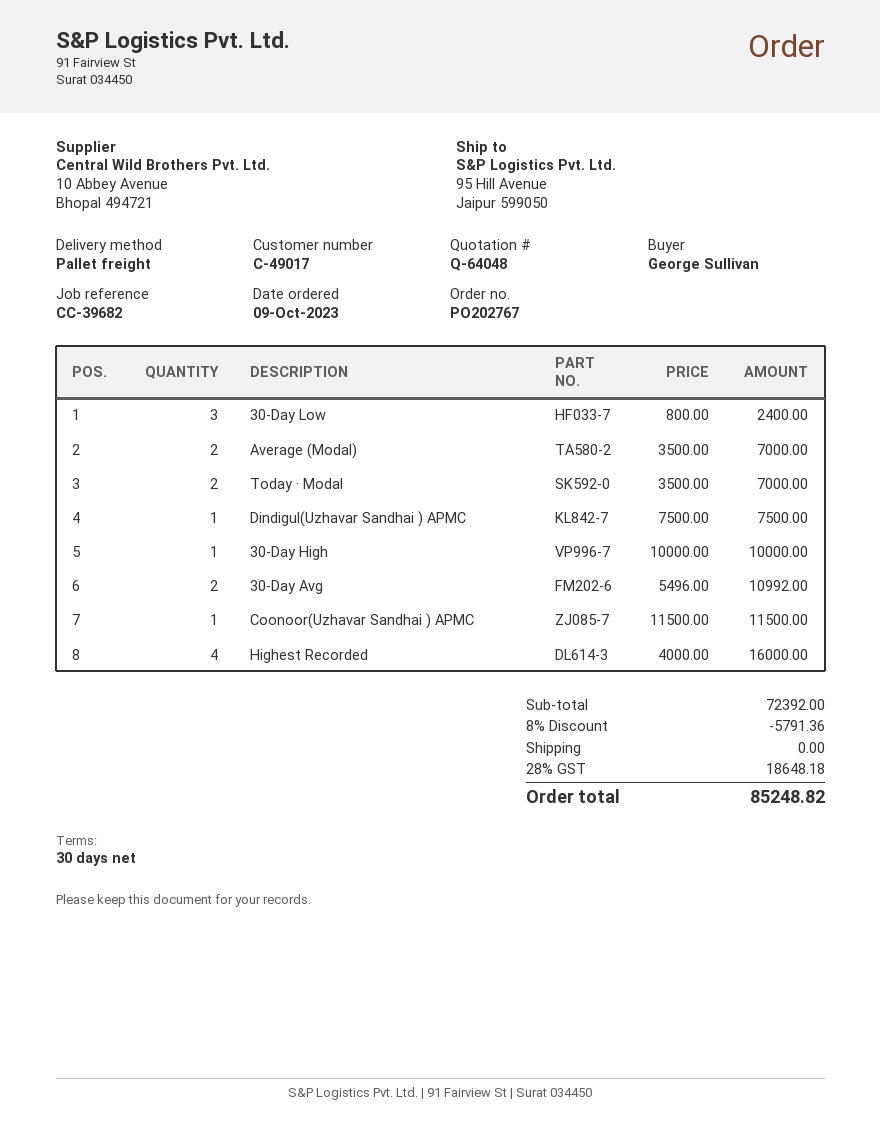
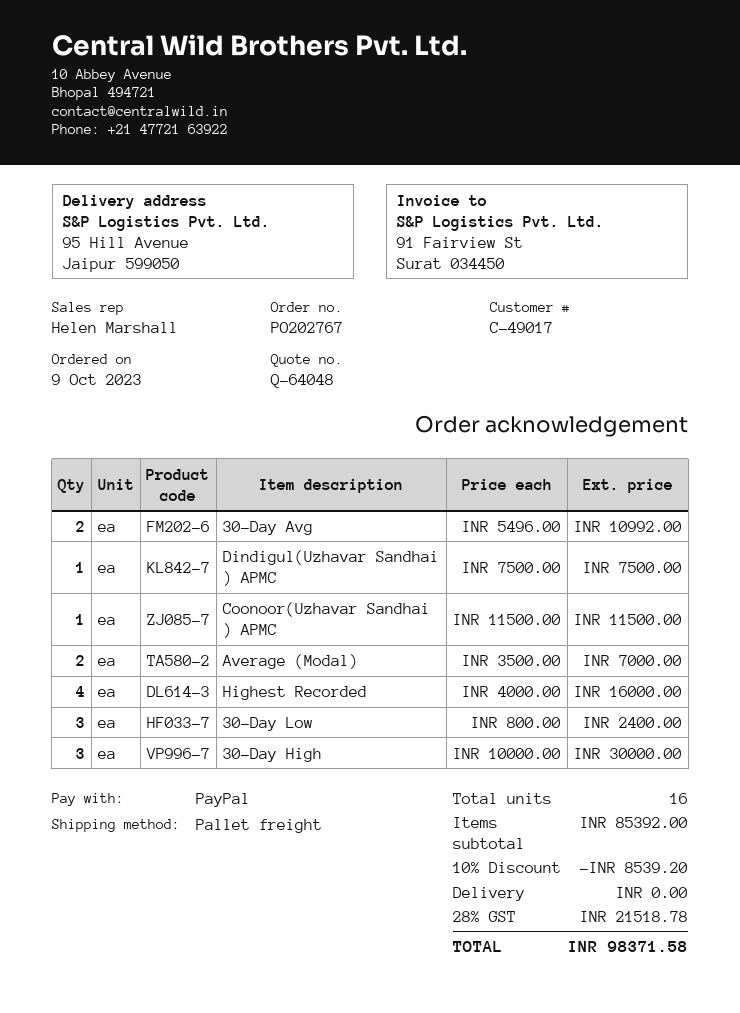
Today · Modal: 2 x 3500.00 = 7000.00 -> none
30-Day High: 1 x 10000.00 = 10000.00 -> 3 x 10000.00 = 30000.00
subtotal: 72392.00 -> 85392.00
discount: 8% = 5791.36 -> 10% = 8539.20
tax: 28% = 18648.18 -> 28% = 21518.78
total: 85248.82 -> 98371.58

